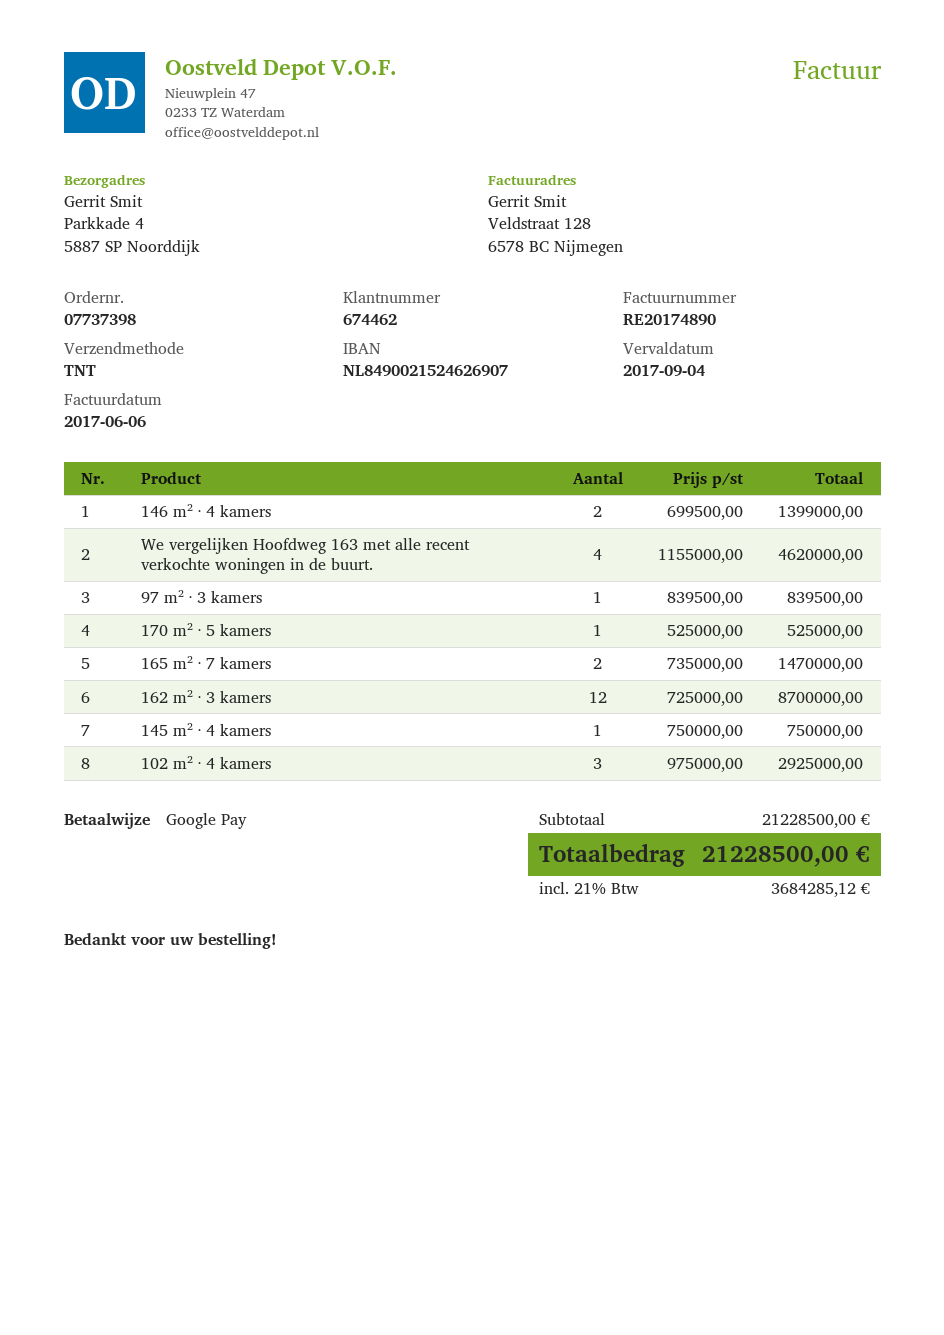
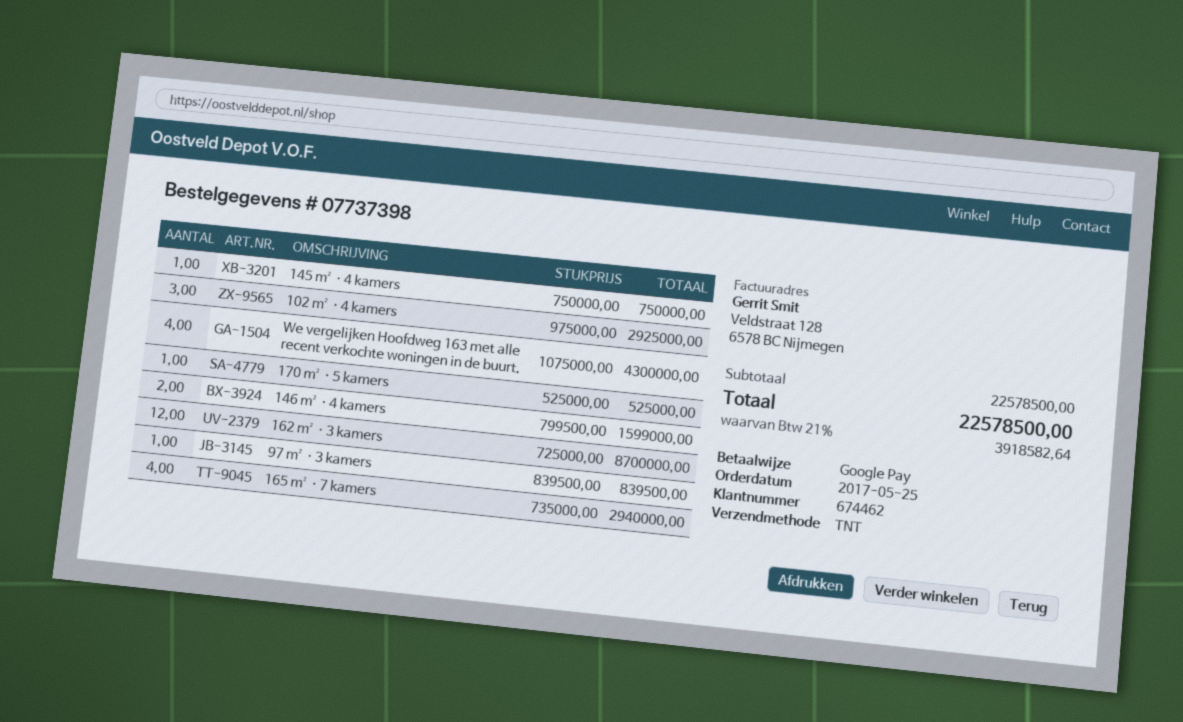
146 m² · 4 kamers: 2 x 699500.00 = 1399000.00 -> 2 x 799500.00 = 1599000.00
We vergelijken Hoofdweg 163 met alle recent verkochte woningen in de buurt.: 4 x 1155000.00 = 4620000.00 -> 4 x 1075000.00 = 4300000.00
165 m² · 7 kamers: 2 x 735000.00 = 1470000.00 -> 4 x 735000.00 = 2940000.00
subtotal: 21228500.00 -> 22578500.00
tax: 21% = 3684285.12 -> 21% = 3918582.64
total: 21228500.00 -> 22578500.00

